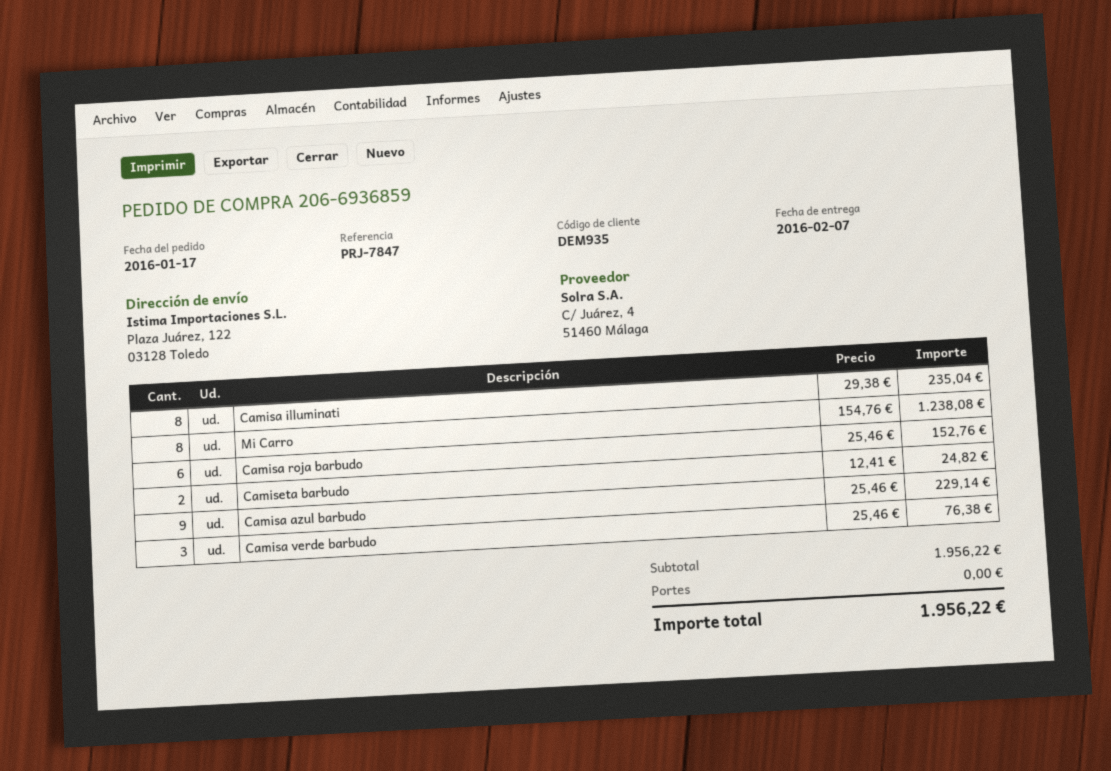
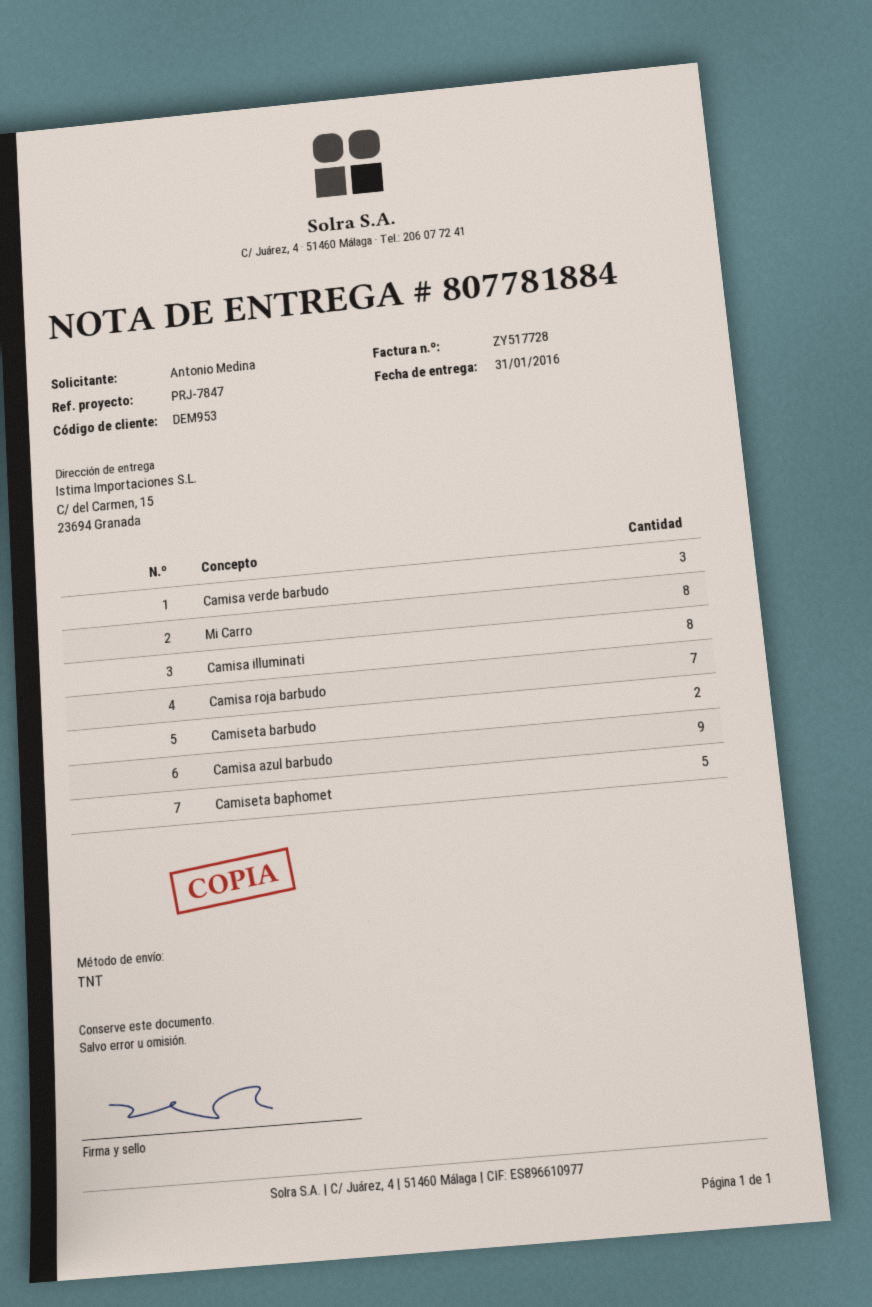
delivery date: 2016-02-07 -> 2016-01-31
customer number: DEM935 -> DEM953
ship to: Plaza Juárez, 122, 03128 Toledo -> C/ del Carmen, 15, 23694 Granada
Camisa roja barbudo: 6 -> 7
Camiseta baphomet: none -> 5

